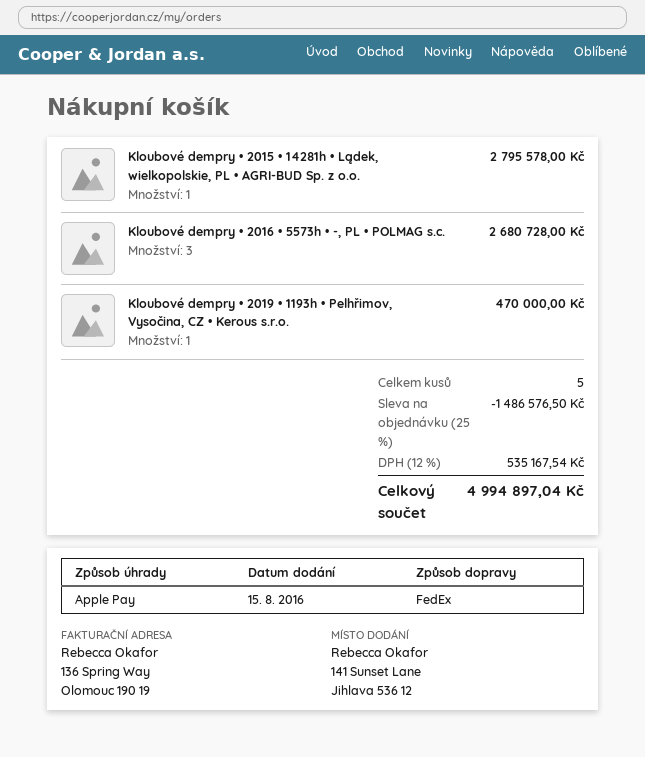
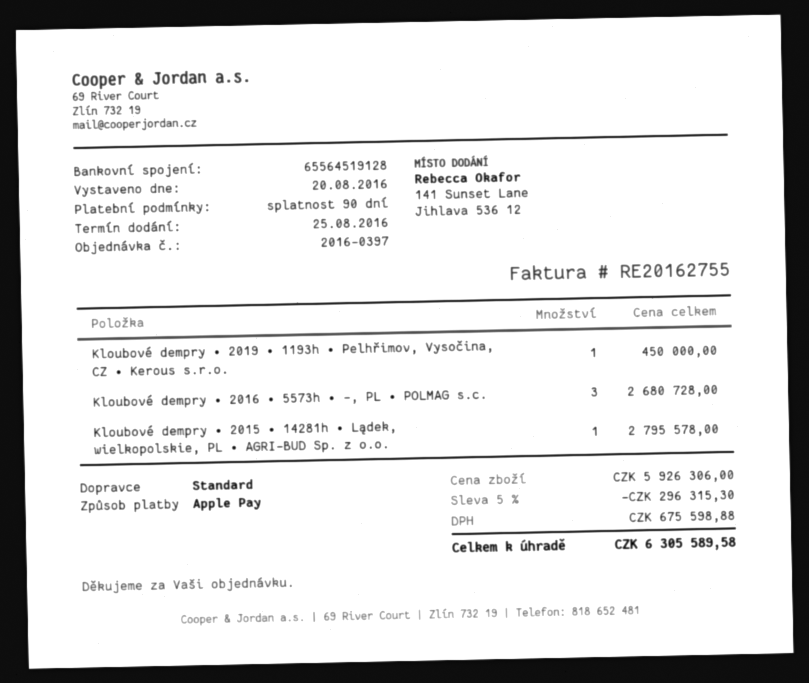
delivery date: 2016-08-15 -> 2016-08-25
shipping method: FedEx -> standard
Kloubové dempry • 2019 • 1193h • Pelhřimov, Vysočina, CZ • Kerous s.r.o.: 1 for 470000.00 -> 1 for 450000.00
discount: 25% = 1486576.50 -> 5% = 296315.30
tax: 535167.54 -> 675598.88
total: 4994897.04 -> 6305589.58

